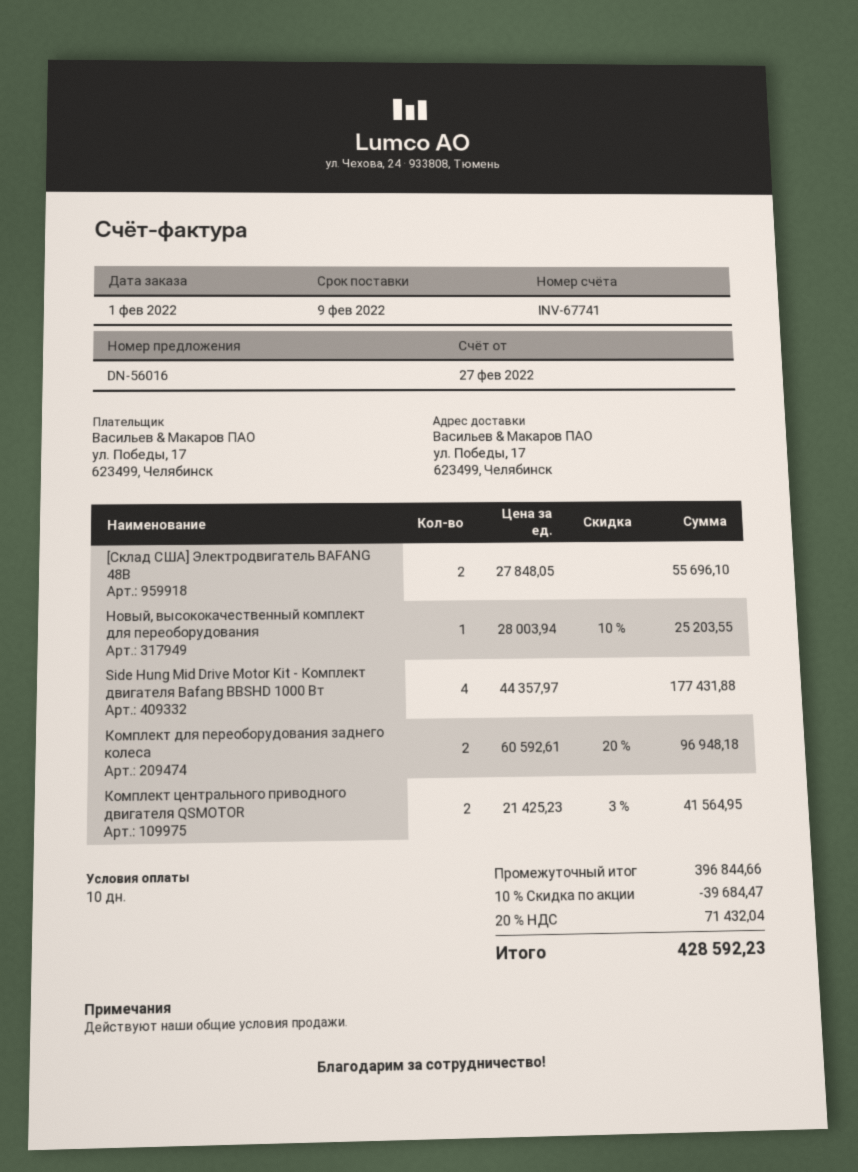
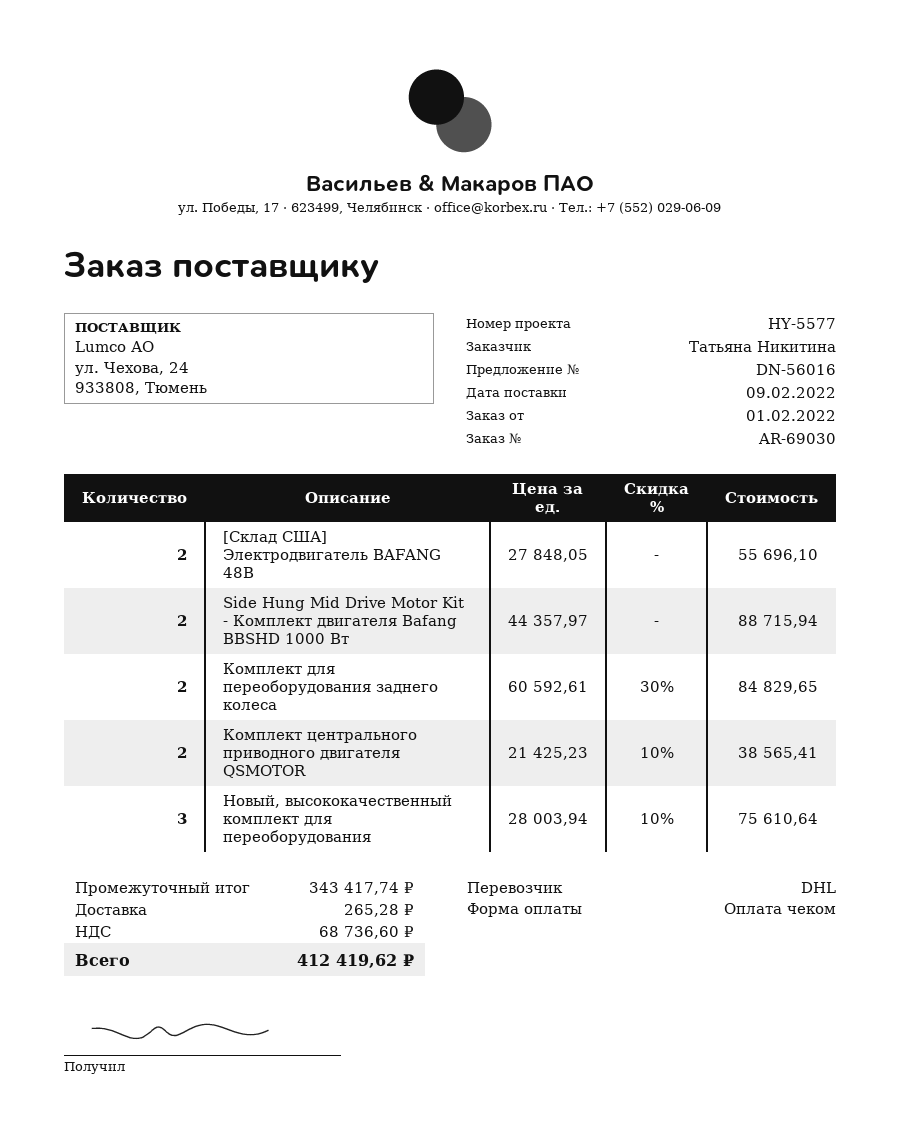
Новый, высококачественный комплект для переоборудования: 1 x 28003.94 - 10% = 25203.55 -> 3 x 28003.94 - 10% = 75610.64
Side Hung Mid Drive Motor Kit - Комплект двигателя Bafang BBSHD 1000 Вт: 4 x 44357.97 = 177431.88 -> 2 x 44357.97 = 88715.94
Комплект для переоборудования заднего колеса: 2 x 60592.61 - 20% = 96948.18 -> 2 x 60592.61 - 30% = 84829.65
Комплект центрального приводного двигателя QSMOTOR: 2 x 21425.23 - 3% = 41564.95 -> 2 x 21425.23 - 10% = 38565.41
subtotal: 396844.66 -> 343417.74
discount: 10% = 39684.47 -> none
shipping: none -> 265.28
tax: 71432.04 -> 68736.60
total: 428592.23 -> 412419.62

